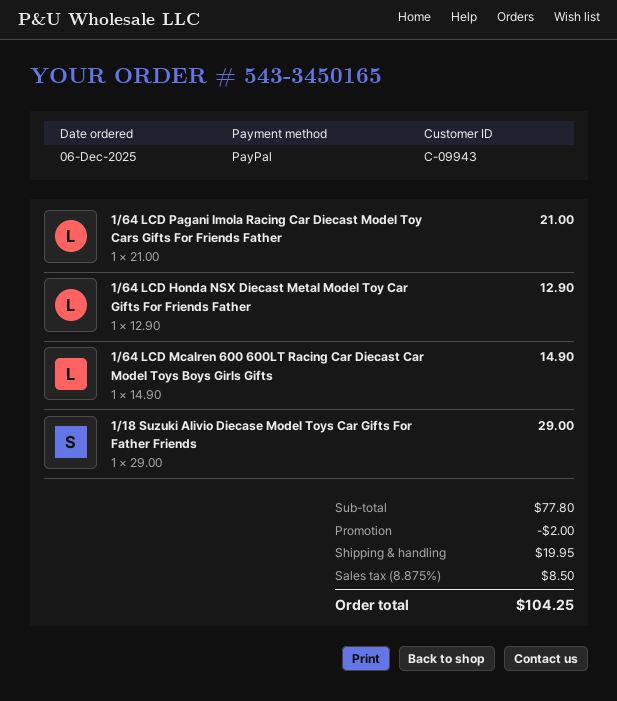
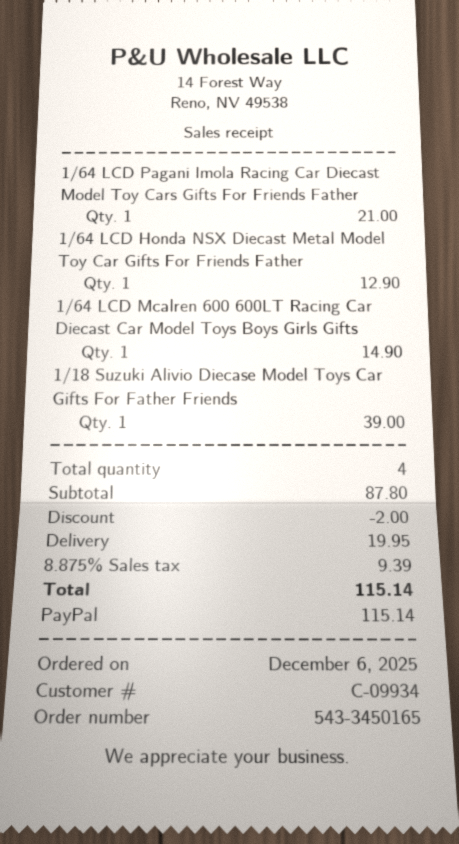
customer number: C-09943 -> C-09934
1/18 Suzuki Alivio Diecase Model Toys Car Gifts For Father Friends: 1 for 29.00 -> 1 for 39.00
subtotal: 77.80 -> 87.80
tax: 8.875% = 8.50 -> 8.875% = 9.39
total: 104.25 -> 115.14

